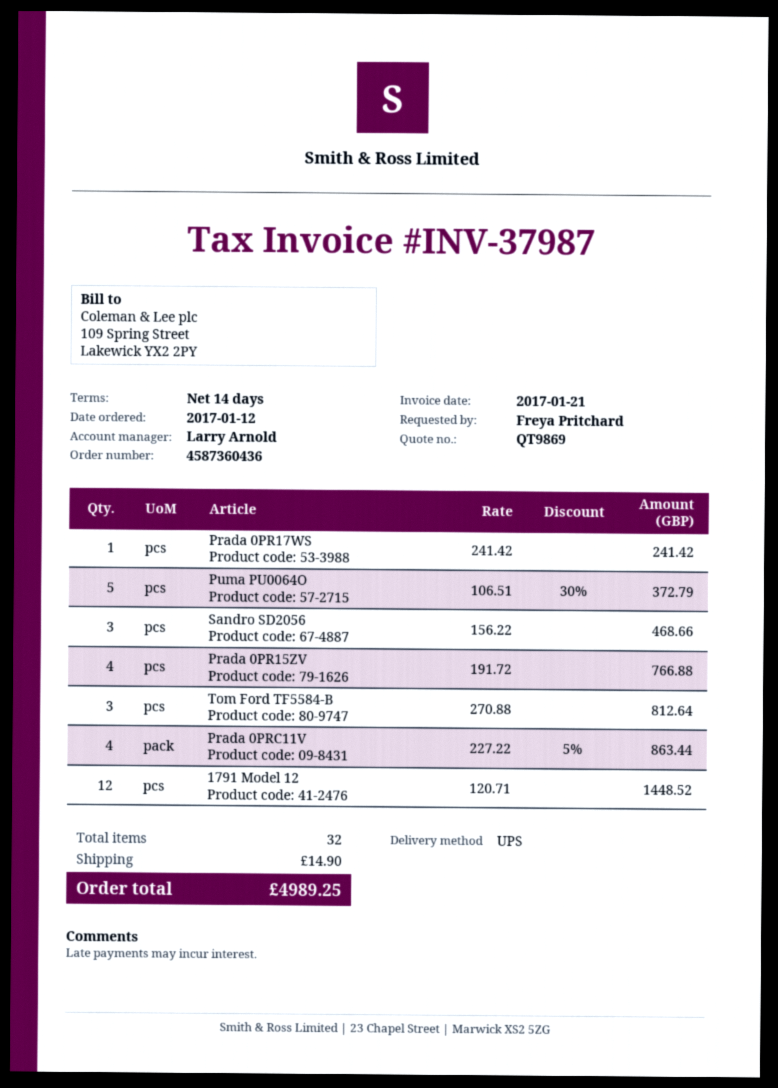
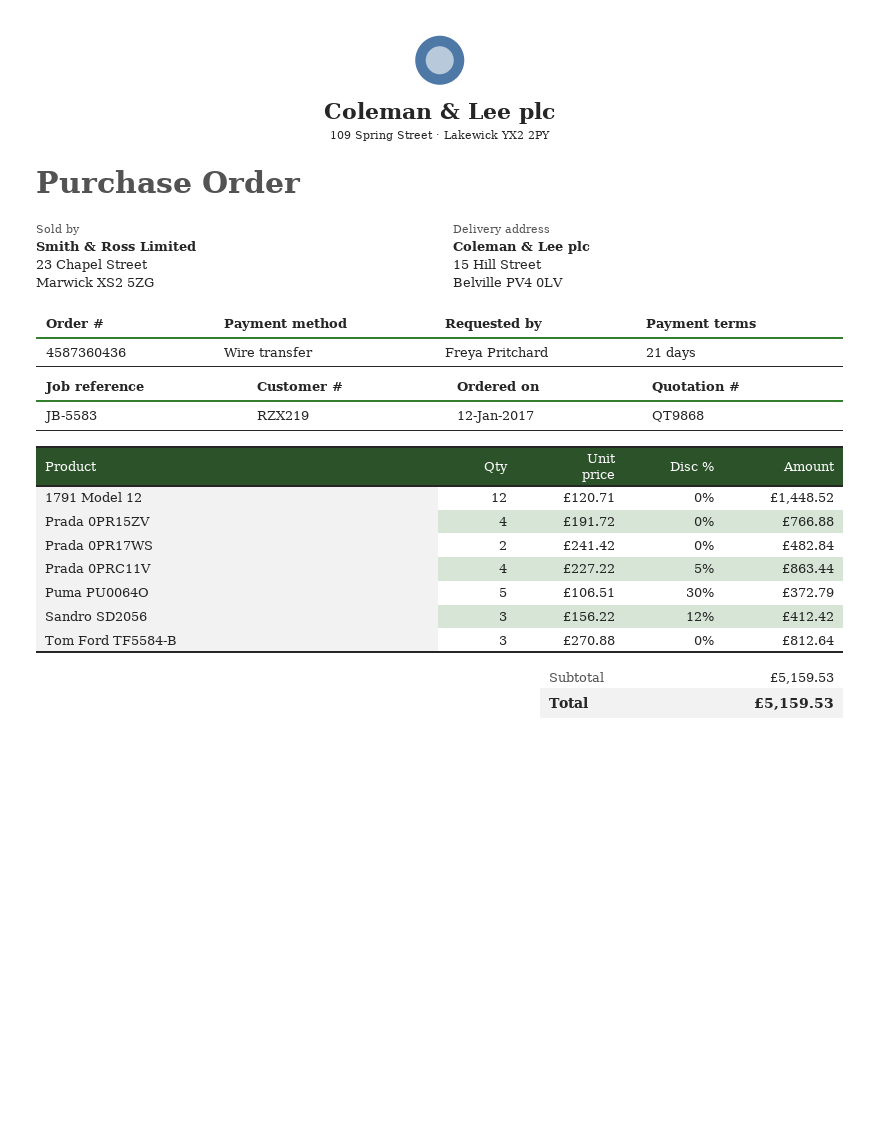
quote number: QT9869 -> QT9868
payment terms: 14 days -> 21 days
Prada 0PR17WS: 1 x 241.42 = 241.42 -> 2 x 241.42 = 482.84
Sandro SD2056: 3 x 156.22 = 468.66 -> 3 x 156.22 - 12% = 412.42
shipping: 14.90 -> none
total: 4989.25 -> 5159.53

